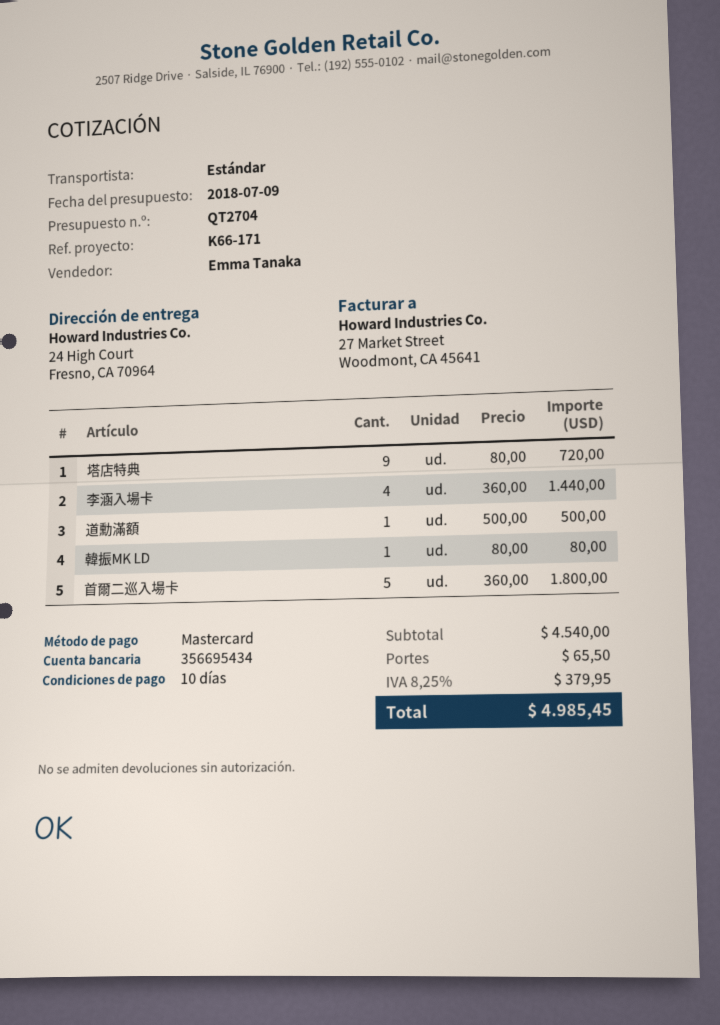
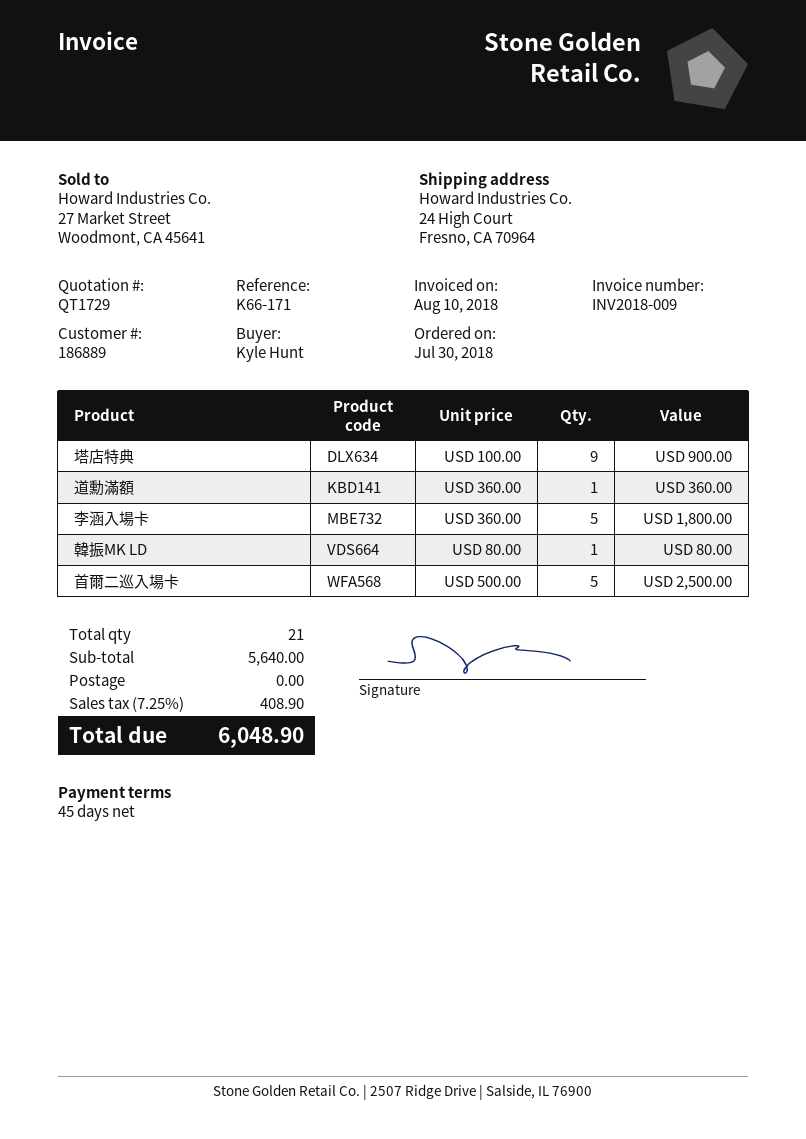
quote number: QT2704 -> QT1729
payment terms: 10 days -> 45 days
塔店特典: 9 x 80.00 = 720.00 -> 9 x 100.00 = 900.00
李涵入場卡: 4 x 360.00 = 1440.00 -> 5 x 360.00 = 1800.00
道勳滿額: 1 x 500.00 = 500.00 -> 1 x 360.00 = 360.00
首爾二巡入場卡: 5 x 360.00 = 1800.00 -> 5 x 500.00 = 2500.00
subtotal: 4540.00 -> 5640.00
shipping: 65.50 -> 0.00
tax: 8.25% = 379.95 -> 7.25% = 408.90
total: 4985.45 -> 6048.90

